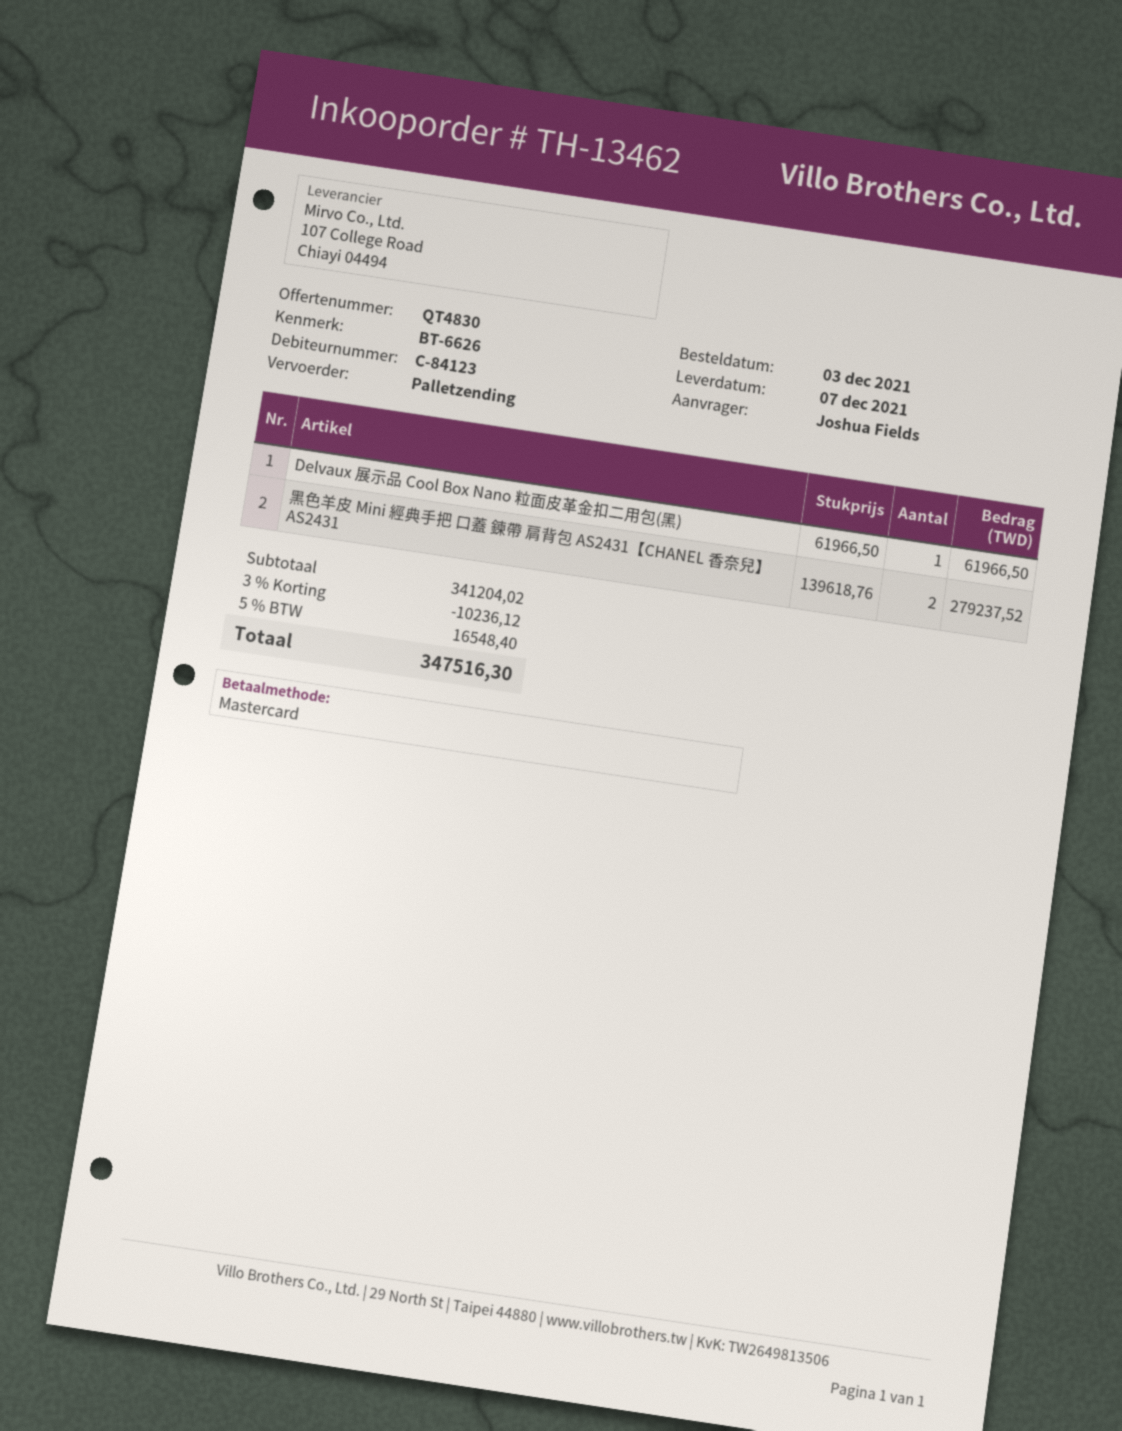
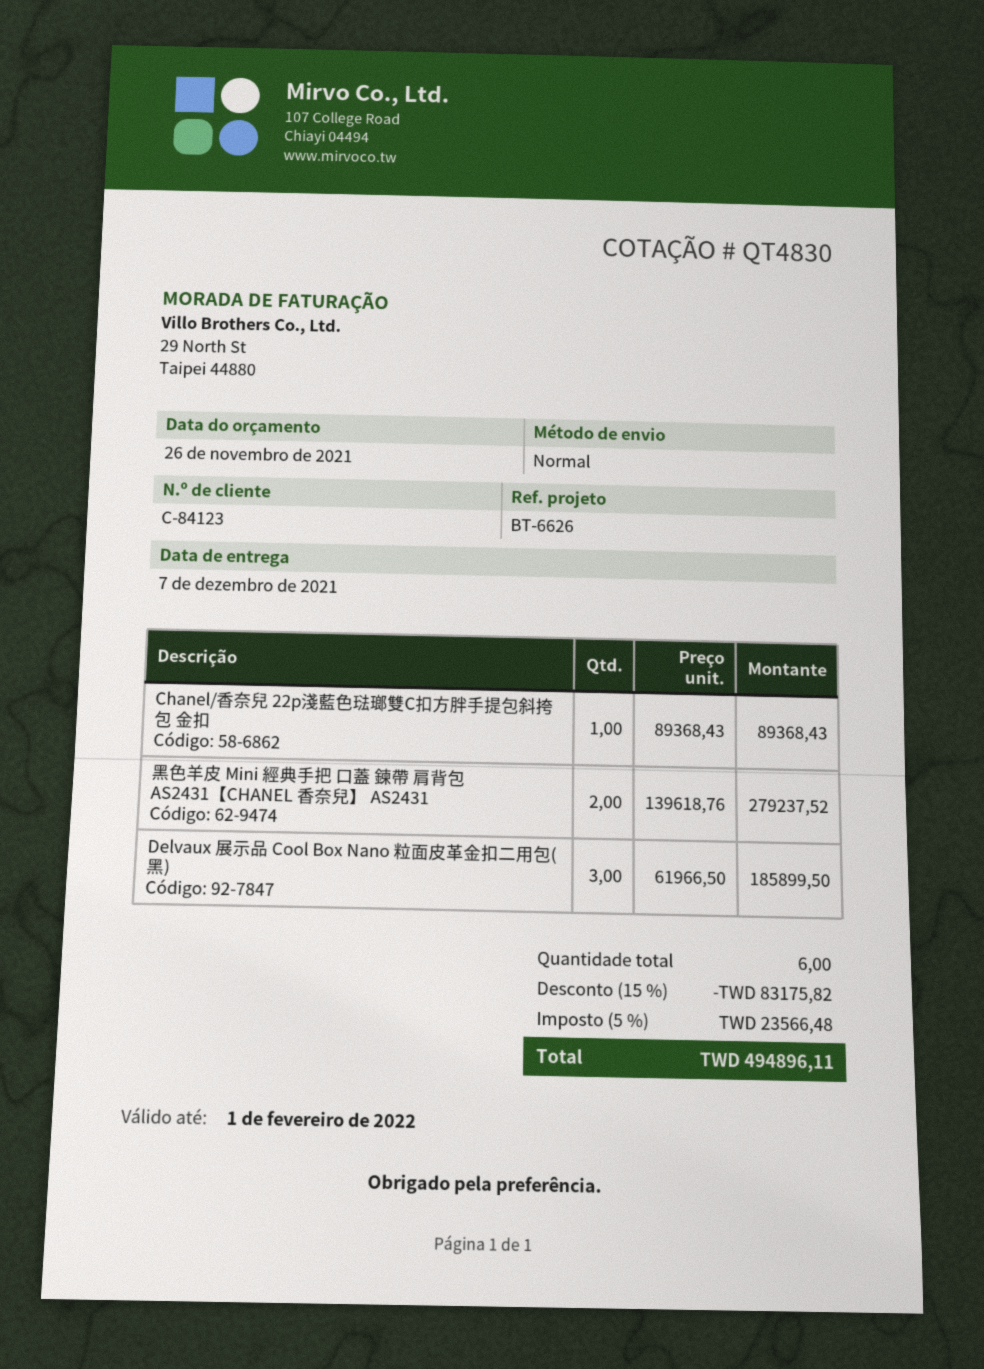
shipping method: pallet freight -> standard
Delvaux 展示品 Cool Box Nano 粒面皮革金扣二用包(黑): 1 x 61966.50 = 61966.50 -> 3 x 61966.50 = 185899.50
Chanel/香奈兒 22p淺藍色琺瑯雙C扣方胖手提包斜挎包 金扣: none -> 1 x 89368.43 = 89368.43
discount: 3% = 10236.12 -> 15% = 83175.82
tax: 5% = 16548.40 -> 5% = 23566.48
total: 347516.30 -> 494896.11

